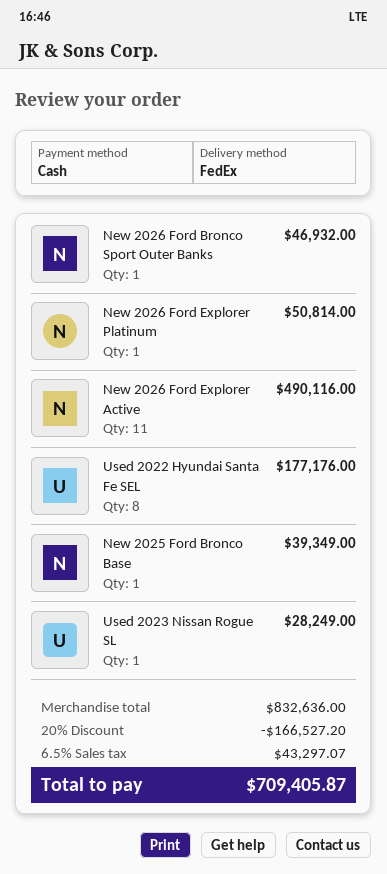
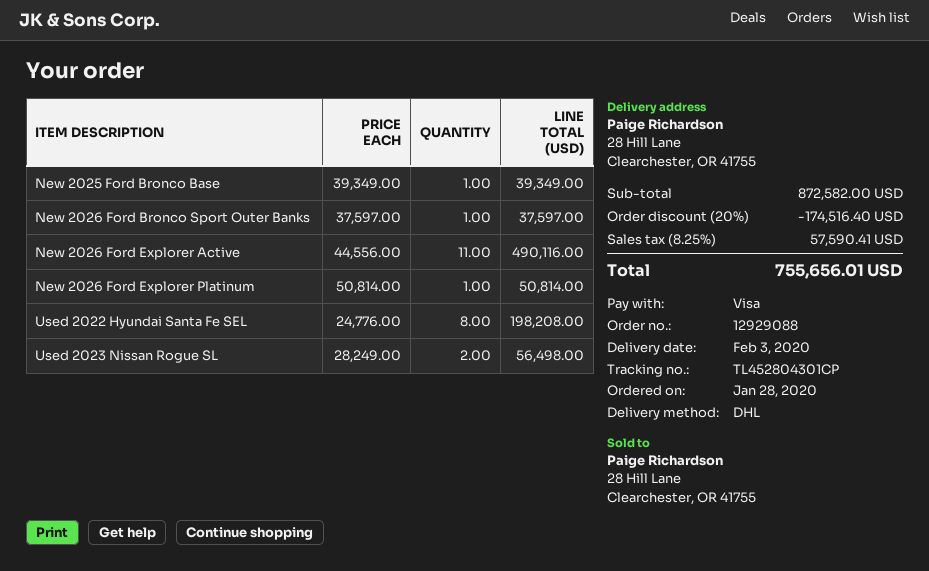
payment method: cash -> Visa
shipping method: FedEx -> DHL
New 2026 Ford Bronco Sport Outer Banks: 1 for 46932.00 -> 1 for 37597.00
Used 2022 Hyundai Santa Fe SEL: 8 for 177176.00 -> 8 for 198208.00
Used 2023 Nissan Rogue SL: 1 for 28249.00 -> 2 for 56498.00
subtotal: 832636.00 -> 872582.00
discount: 20% = 166527.20 -> 20% = 174516.40
tax: 6.5% = 43297.07 -> 8.25% = 57590.41
total: 709405.87 -> 755656.01

